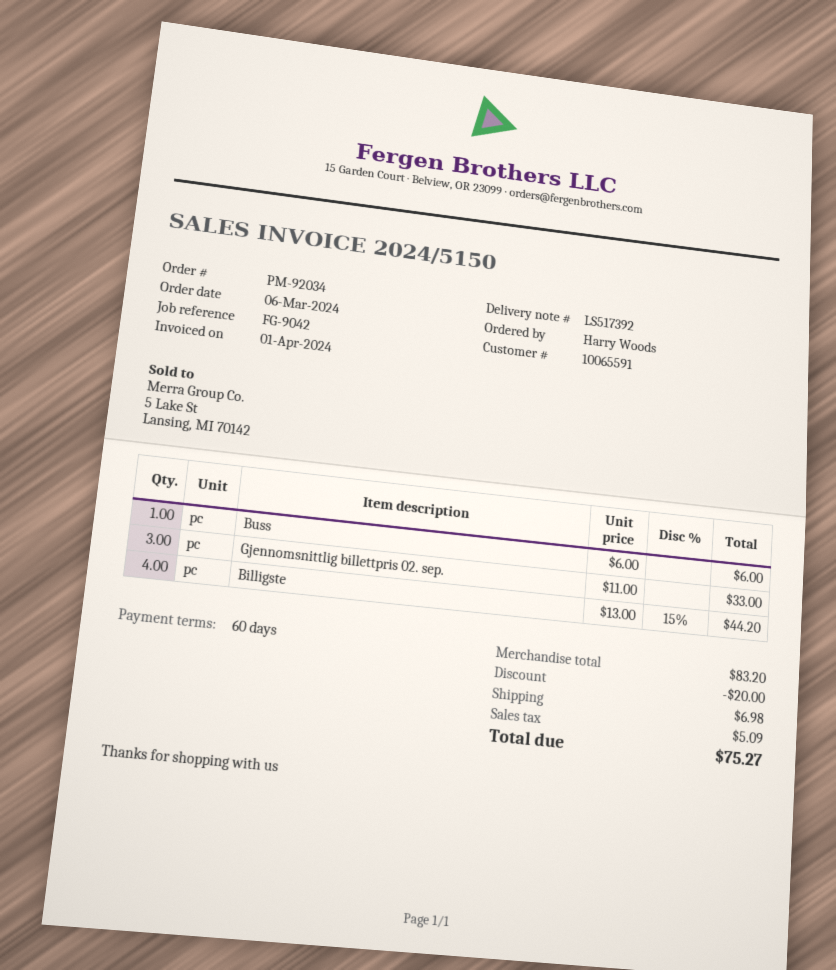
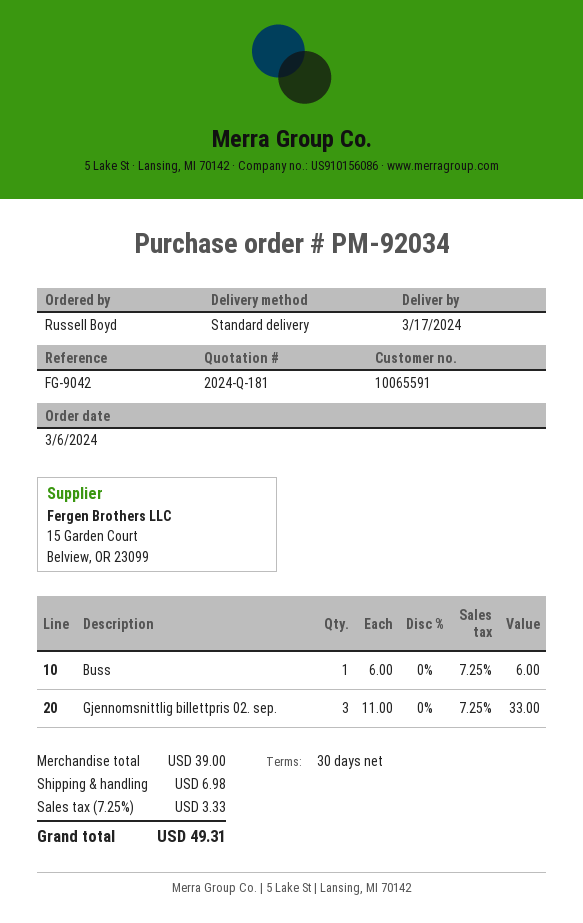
payment terms: 60 days -> 30 days
ordered by: Harry Woods -> Russell Boyd
Billigste: 4 x 13.00 - 15% = 44.20 -> none
subtotal: 83.20 -> 39.00
discount: 20.00 -> none
tax: 5.09 -> 3.33
total: 75.27 -> 49.31

